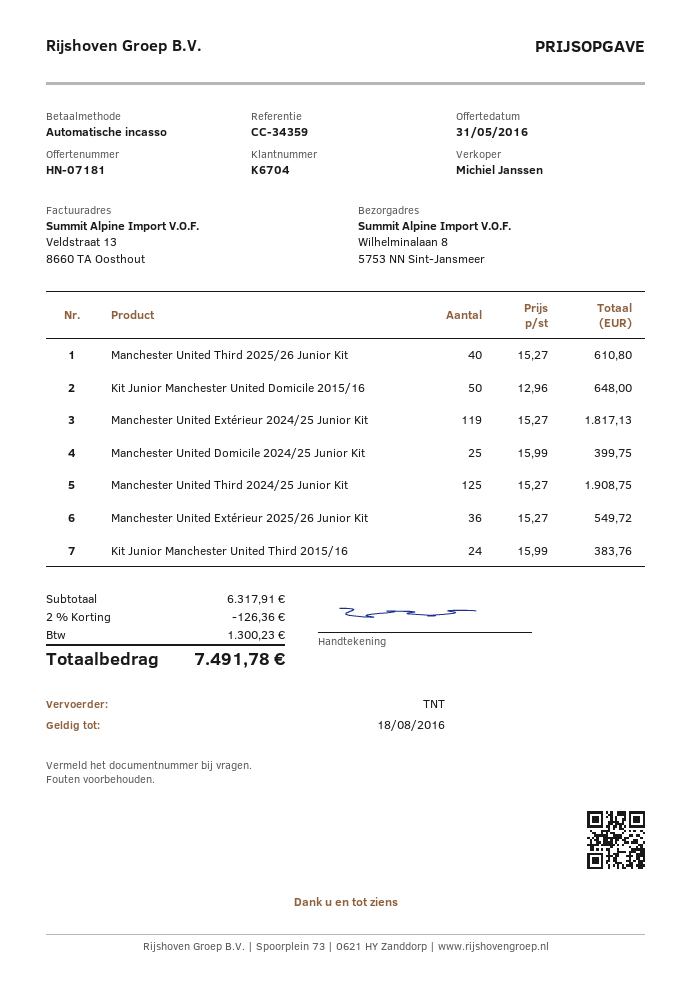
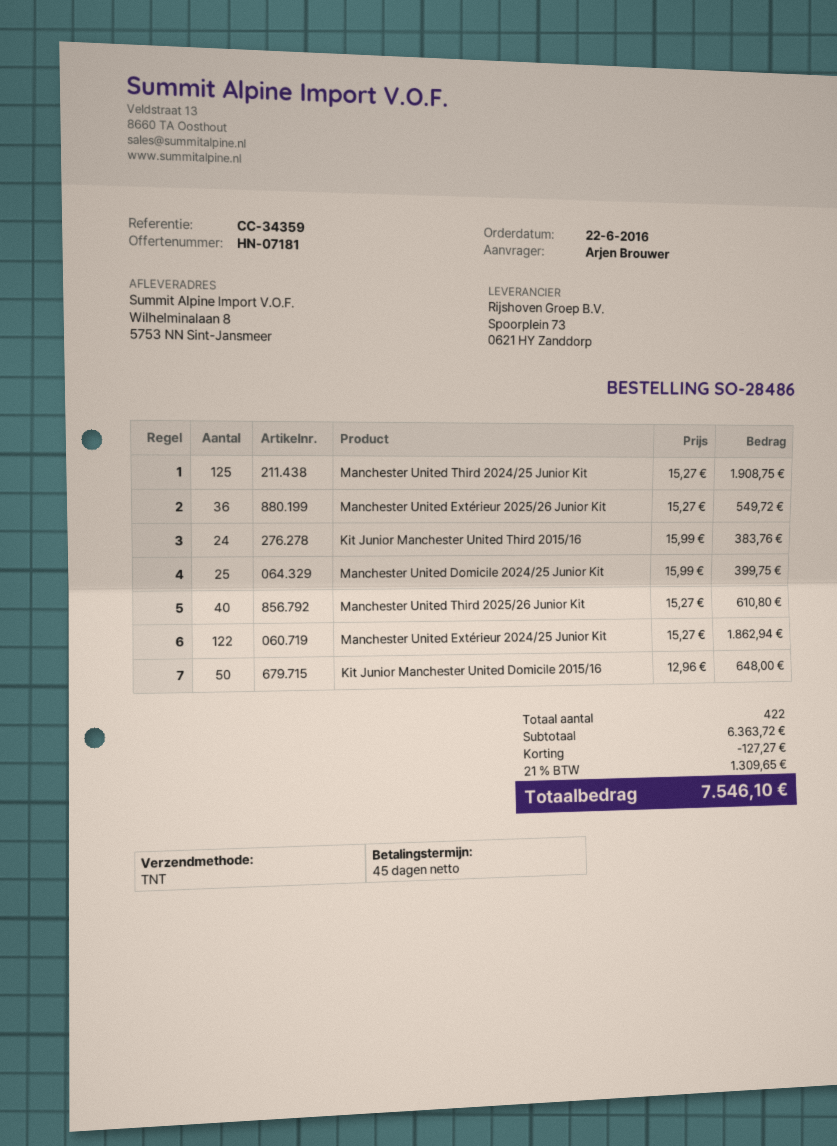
Manchester United Extérieur 2024/25 Junior Kit: 119 x 15.27 = 1817.13 -> 122 x 15.27 = 1862.94
subtotal: 6317.91 -> 6363.72
discount: 126.36 -> 127.27
tax: 1300.23 -> 1309.65
total: 7491.78 -> 7546.10

